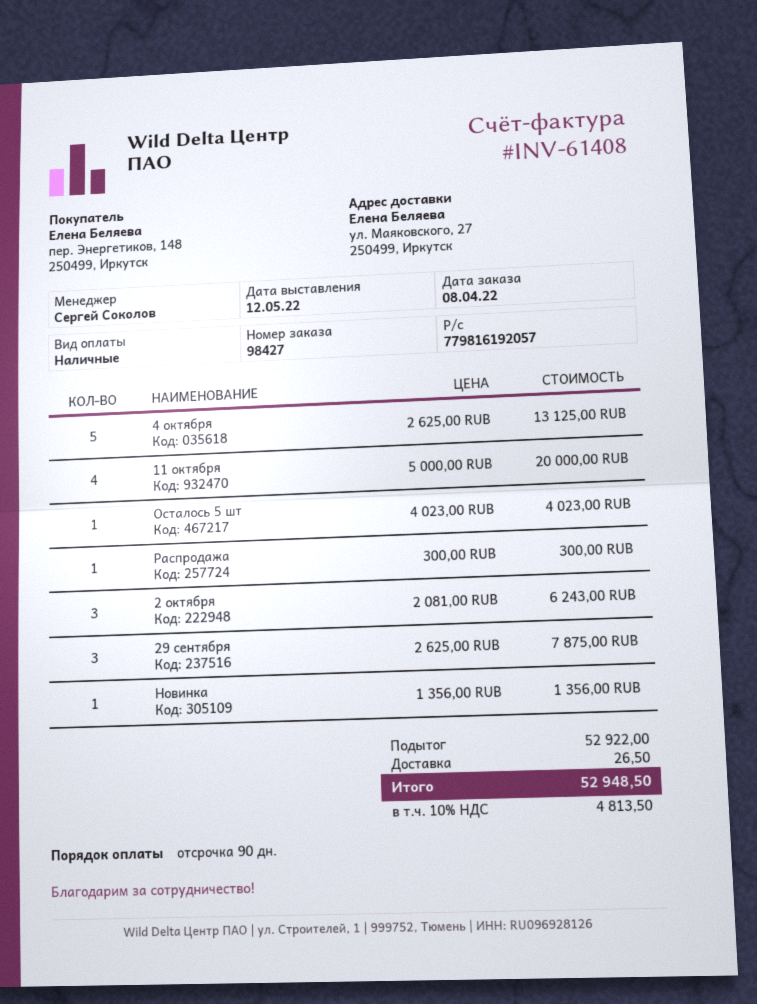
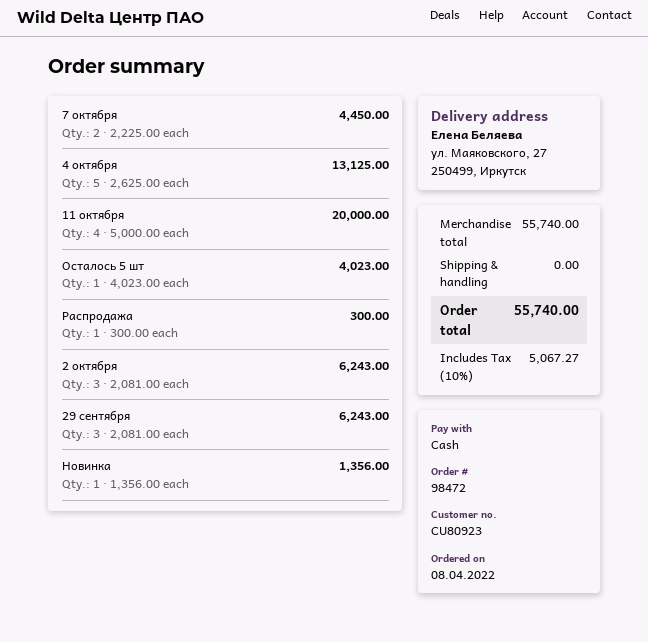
order number: 98427 -> 98472
29 сентября: 3 x 2625.00 = 7875.00 -> 3 x 2081.00 = 6243.00
7 октября: none -> 2 x 2225.00 = 4450.00
subtotal: 52922.00 -> 55740.00
shipping: 26.50 -> 0.00
tax: 10% = 4813.50 -> 10% = 5067.27
total: 52948.50 -> 55740.00

